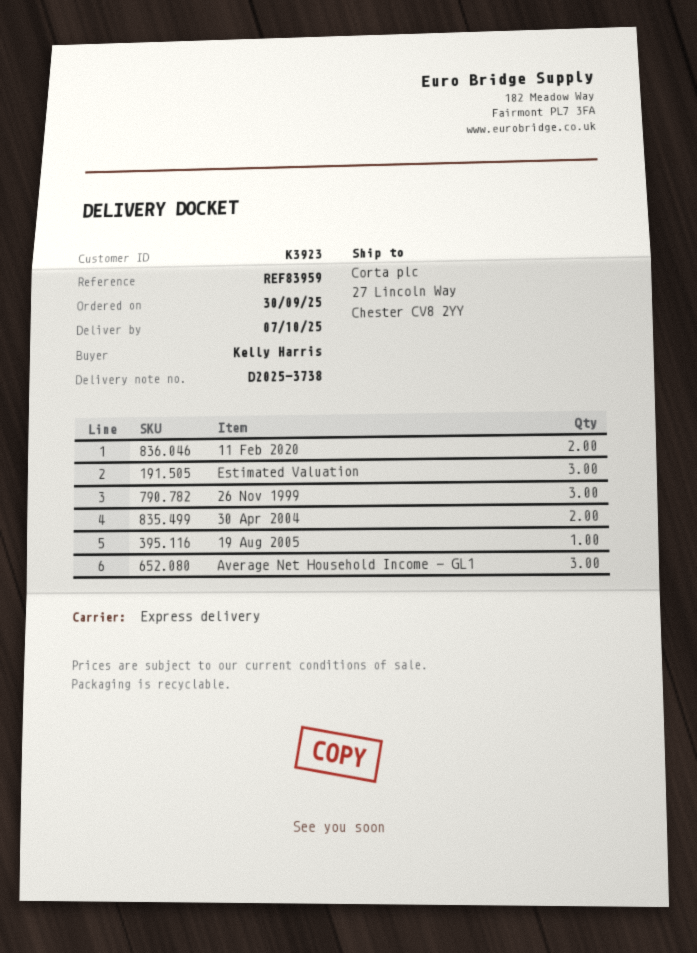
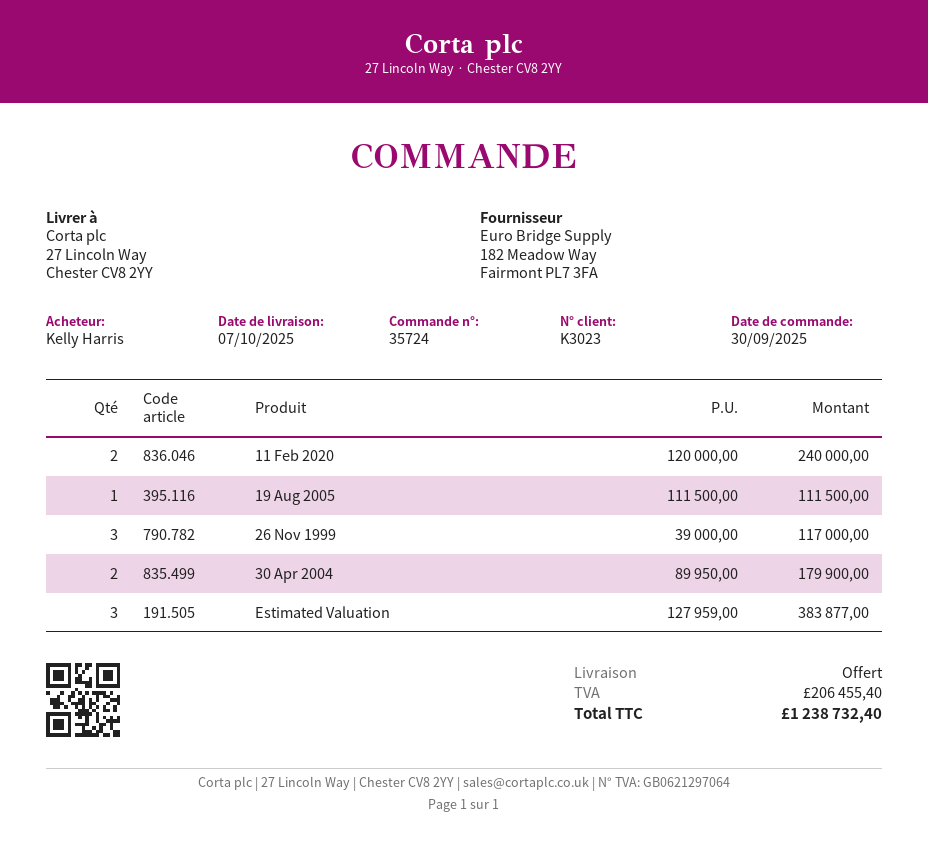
customer number: K3923 -> K3023
Average Net Household Income - GL1: 3 -> none

